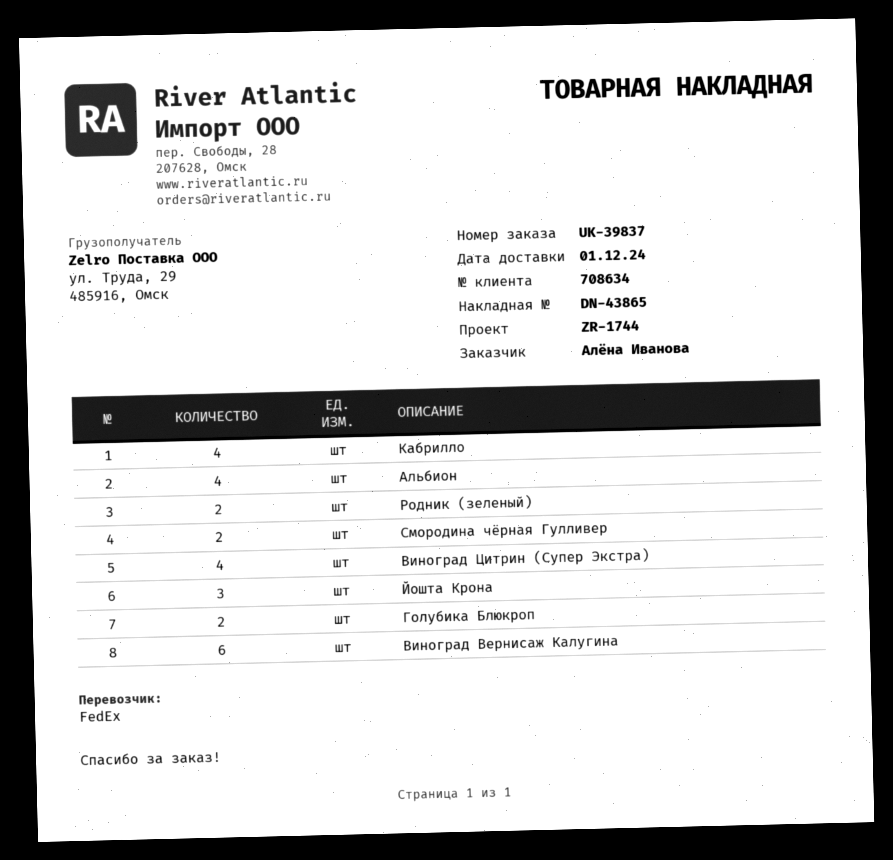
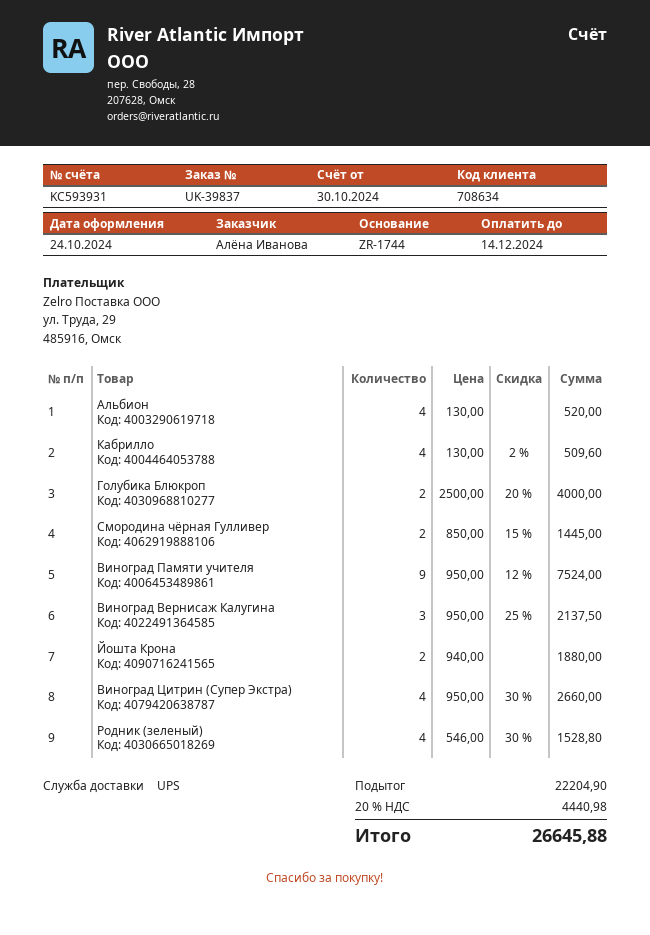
shipping method: FedEx -> UPS
Родник (зеленый): 2 -> 4
Йошта Крона: 3 -> 2
Виноград Вернисаж Калугина: 6 -> 3
Виноград Памяти учителя: none -> 9

